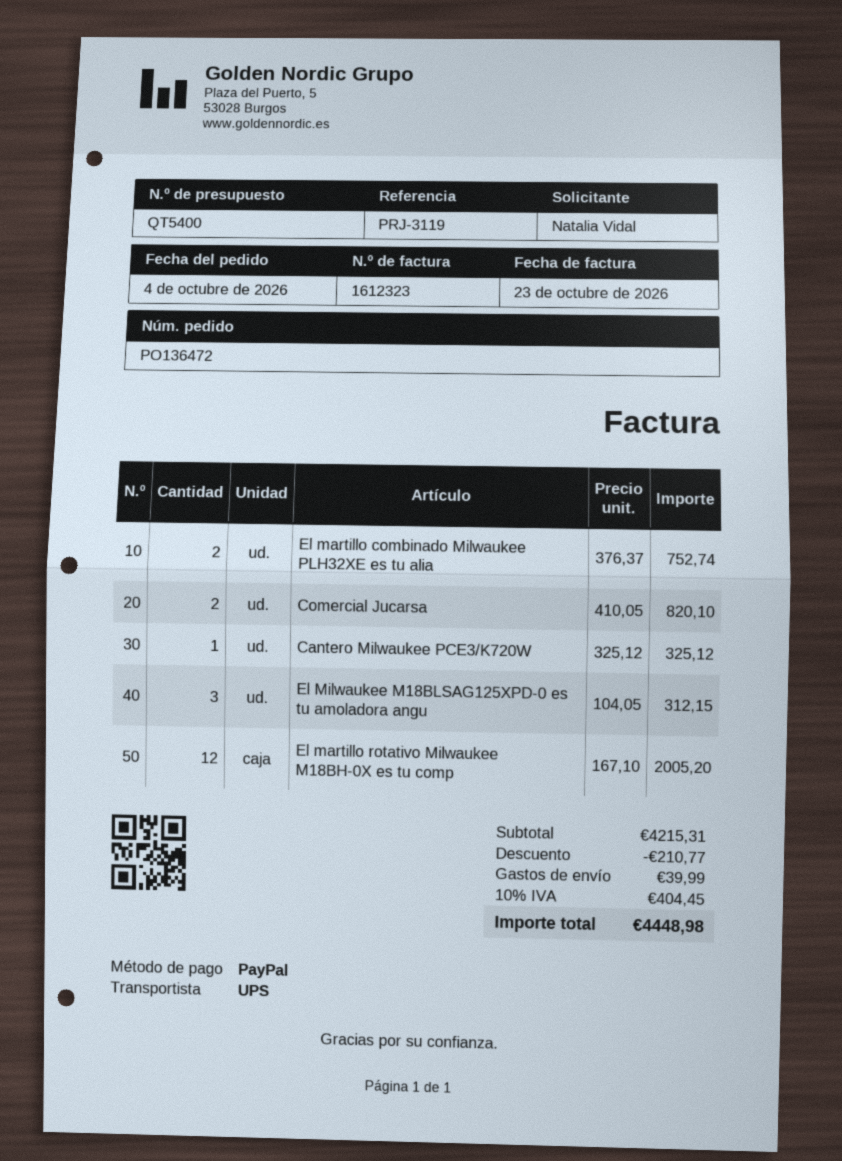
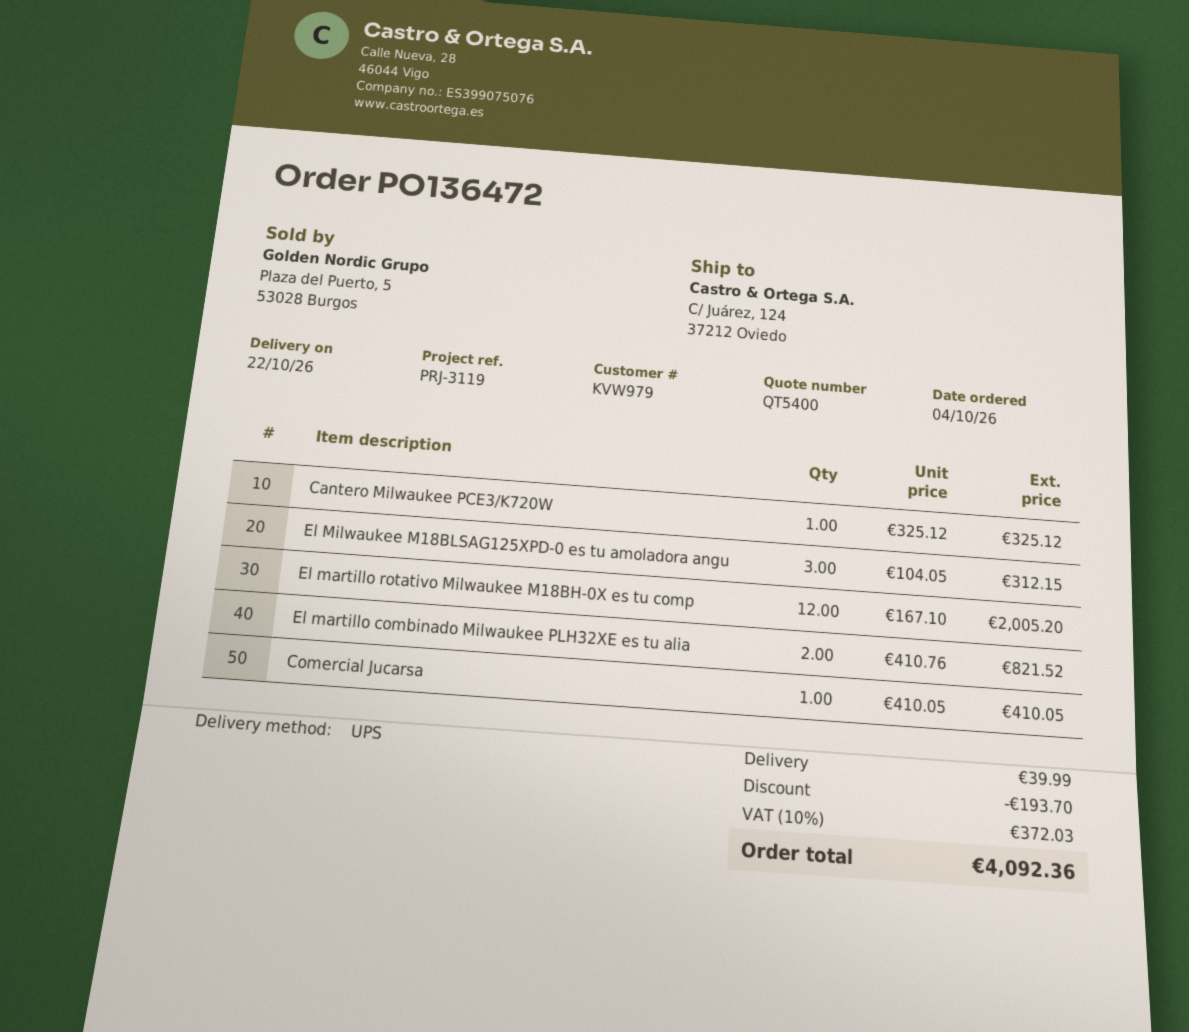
El martillo combinado Milwaukee PLH32XE es tu alia: 2 x 376.37 = 752.74 -> 2 x 410.76 = 821.52
Comercial Jucarsa: 2 x 410.05 = 820.10 -> 1 x 410.05 = 410.05
discount: 210.77 -> 193.70
tax: 10% = 404.45 -> 10% = 372.03
total: 4448.98 -> 4092.36

